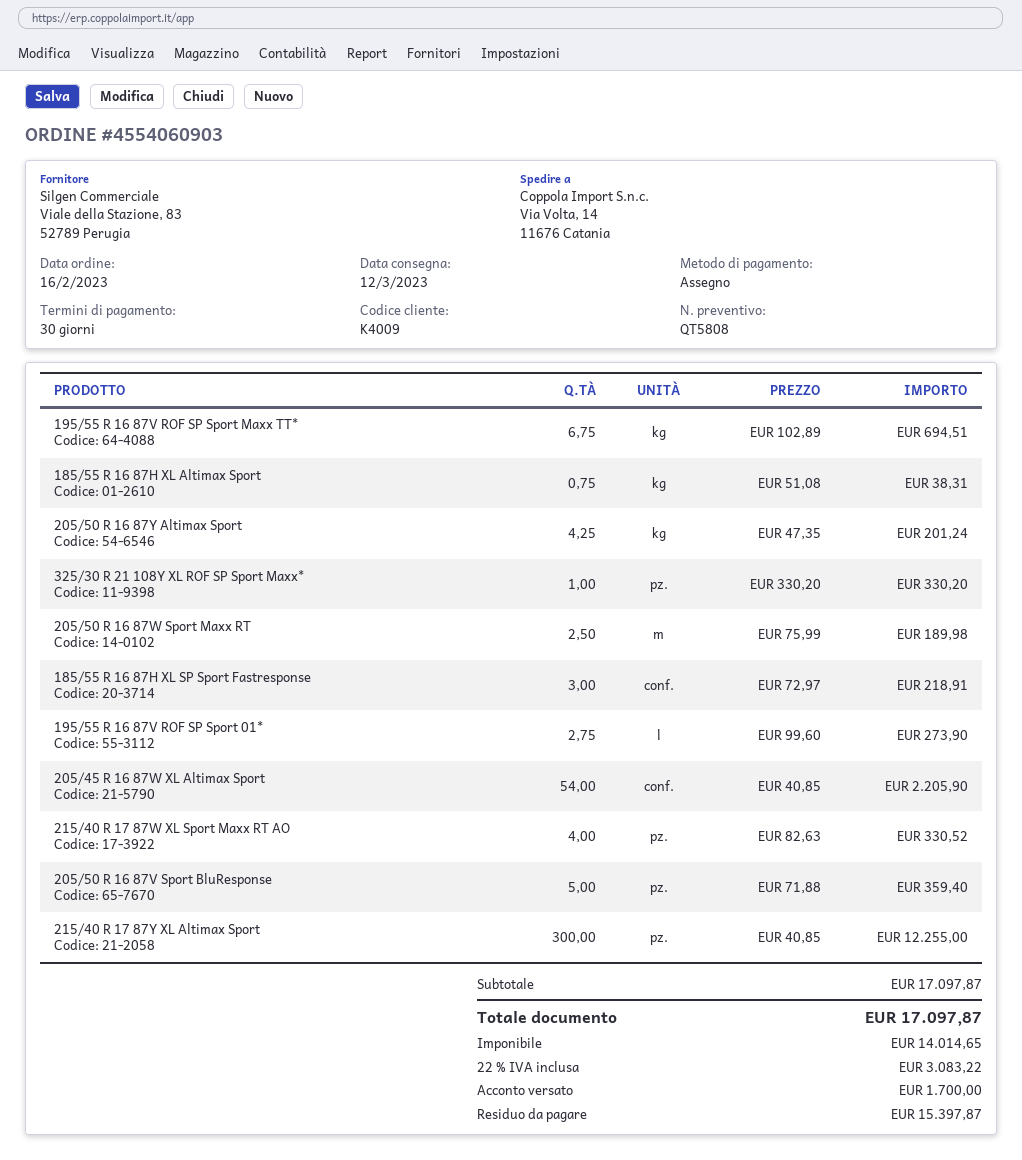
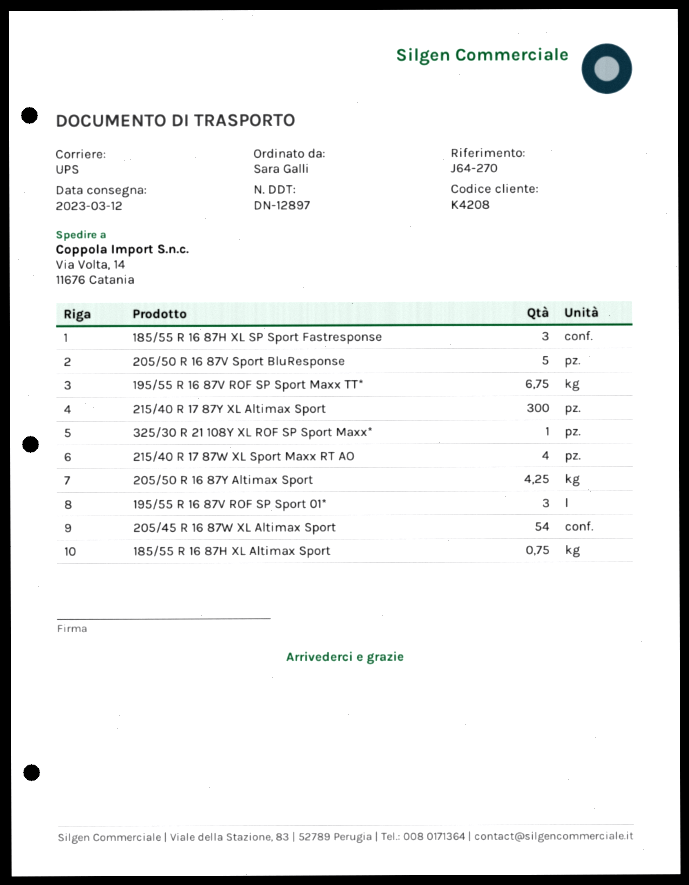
customer number: K4009 -> K4208
205/50 R 16 87W Sport Maxx RT: 2.5 -> none
195/55 R 16 87V ROF SP Sport 01*: 2.75 -> 3

